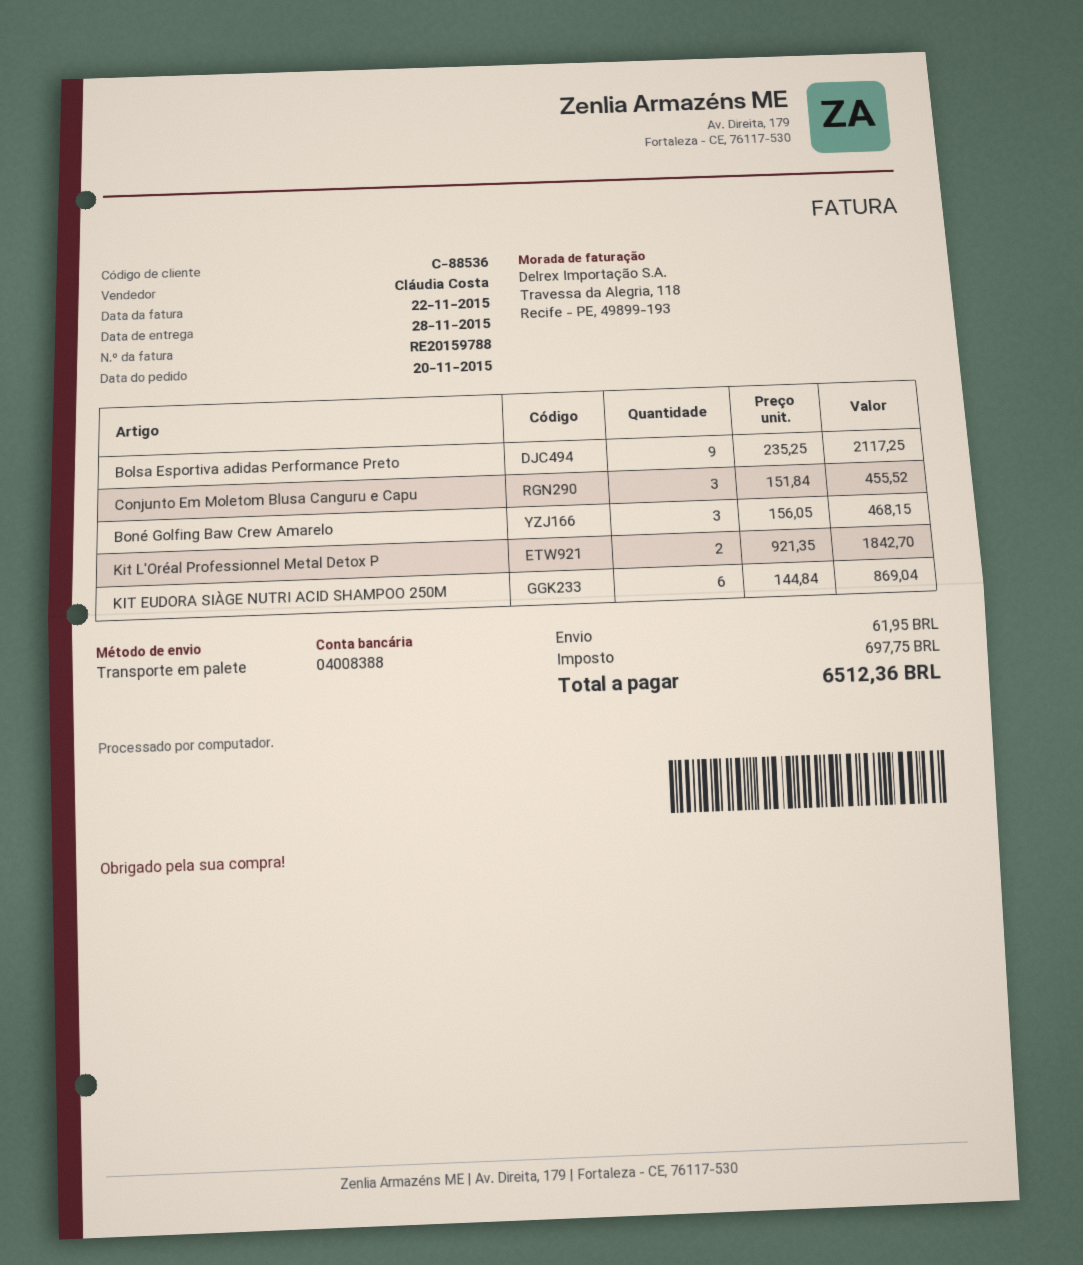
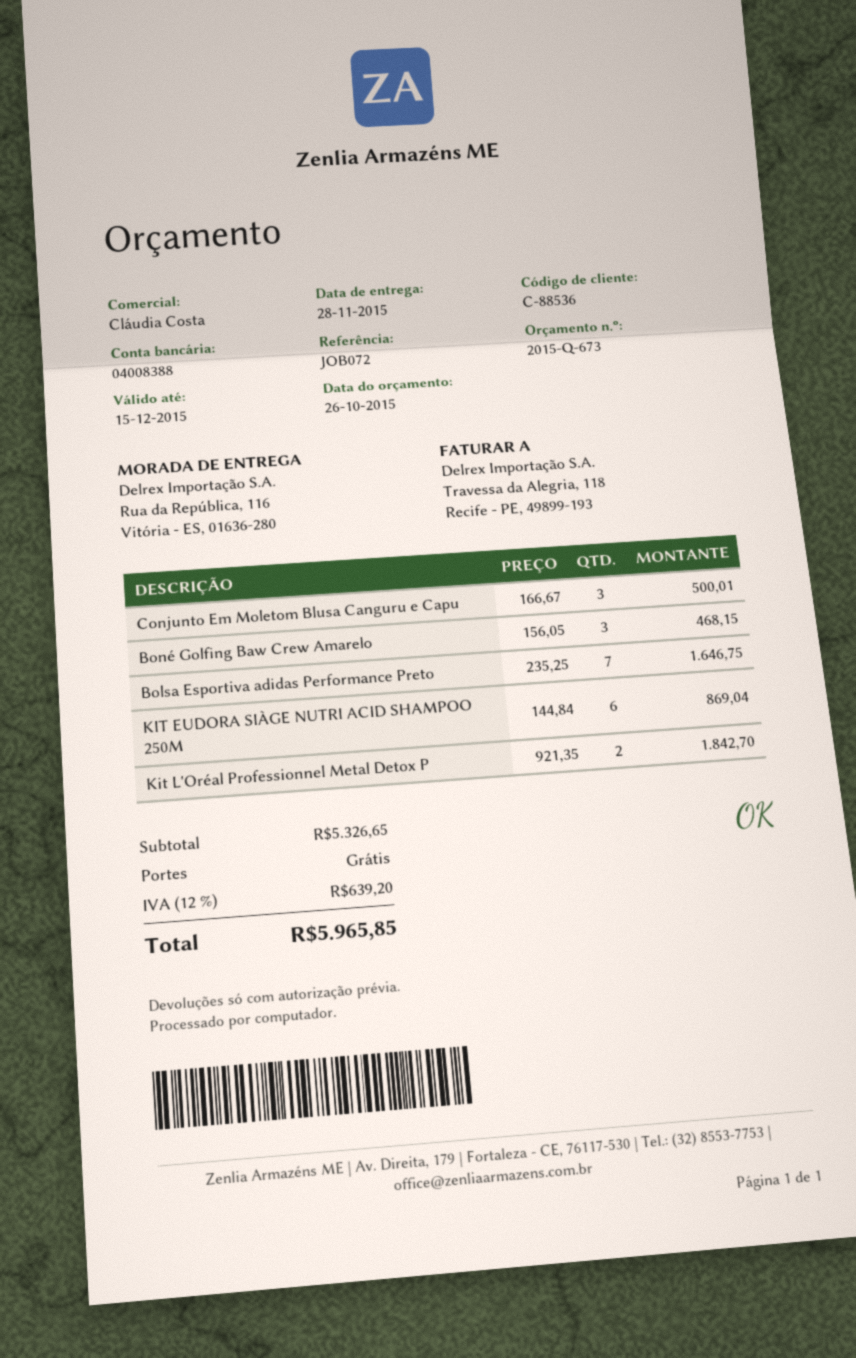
Bolsa Esportiva adidas Performance Preto: 9 x 235.25 = 2117.25 -> 7 x 235.25 = 1646.75
Conjunto Em Moletom Blusa Canguru e Capu: 3 x 151.84 = 455.52 -> 3 x 166.67 = 500.01
shipping: 61.95 -> 0.00
tax: 697.75 -> 639.20
total: 6512.36 -> 5965.85

